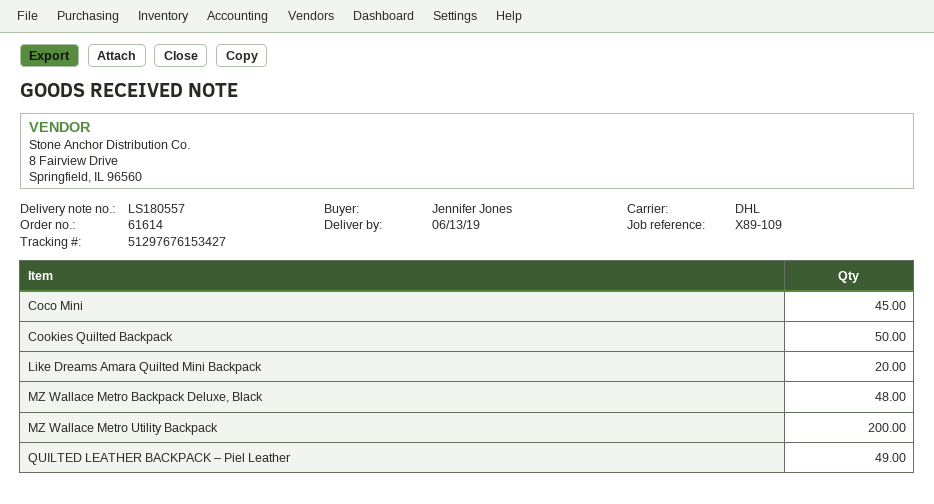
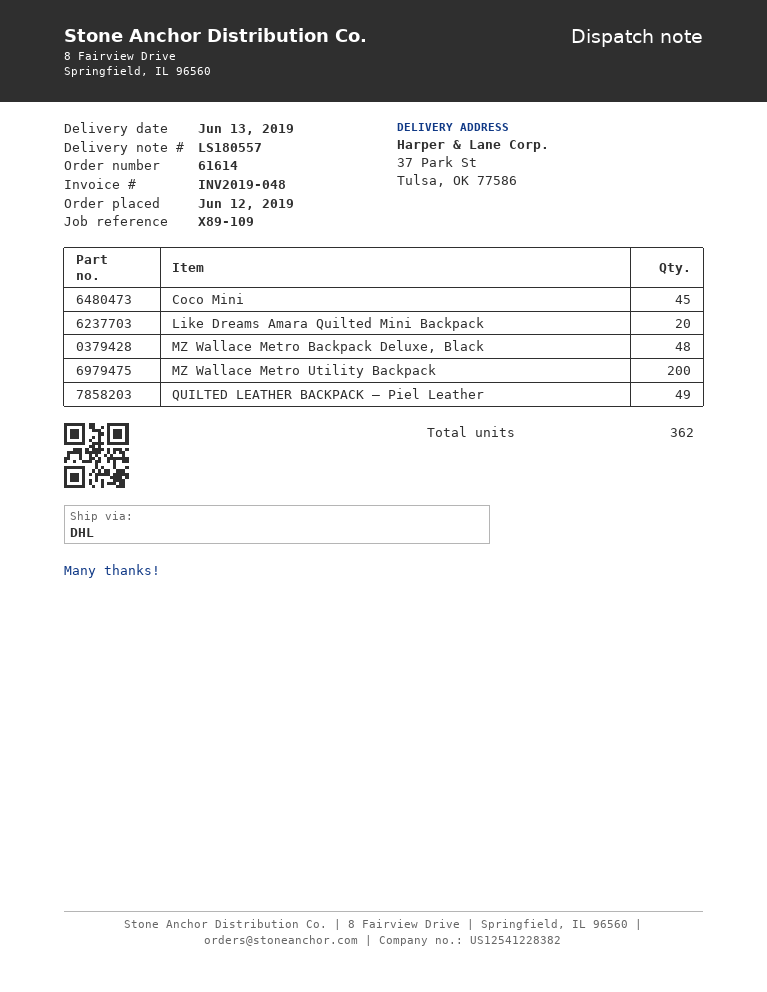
Cookies Quilted Backpack: 50 -> none

